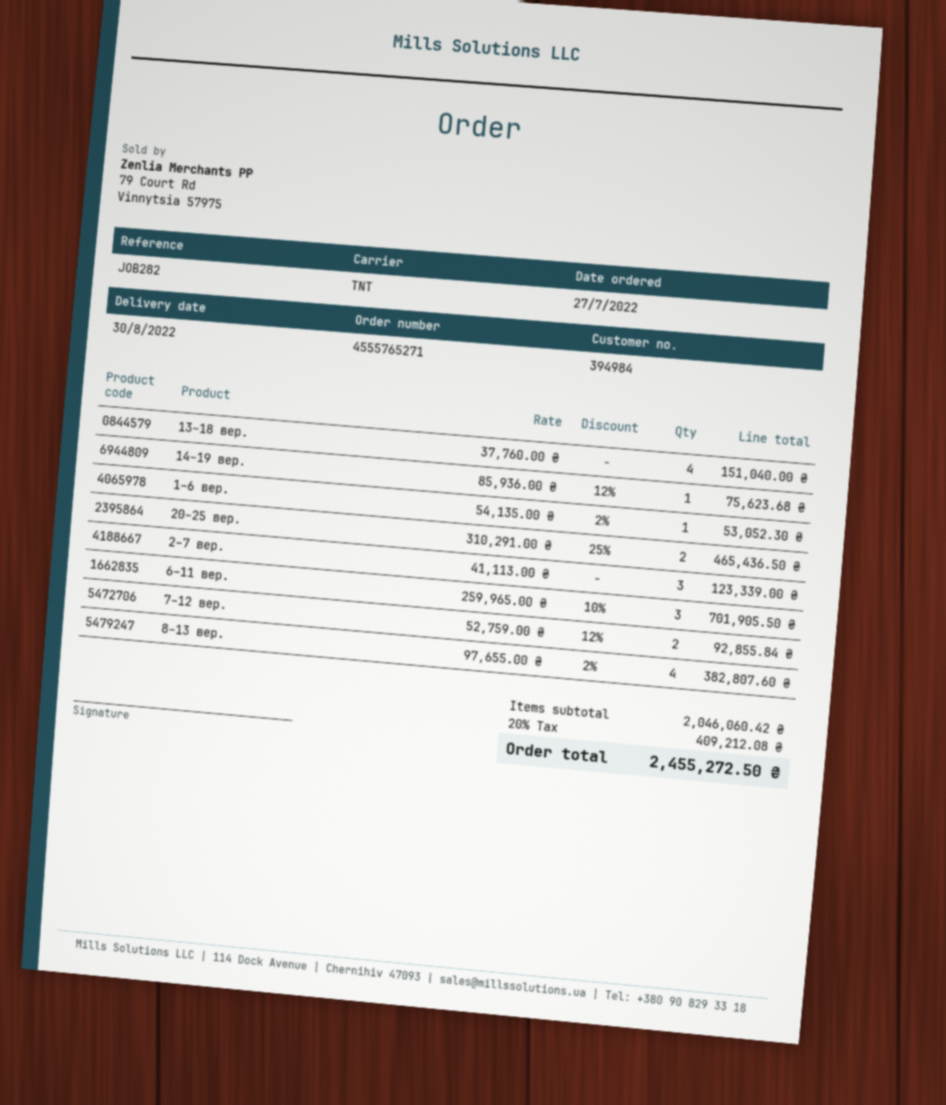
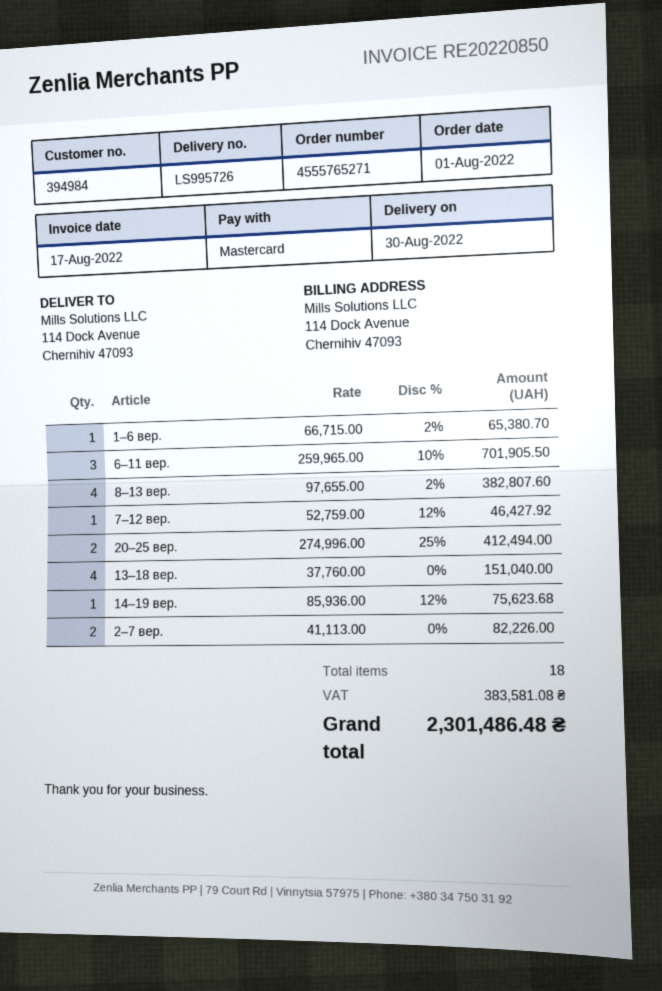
order date: 2022-07-27 -> 2022-08-01
1–6 вер.: 1 x 54135.00 - 2% = 53052.30 -> 1 x 66715.00 - 2% = 65380.70
20–25 вер.: 2 x 310291.00 - 25% = 465436.50 -> 2 x 274996.00 - 25% = 412494.00
2–7 вер.: 3 x 41113.00 = 123339.00 -> 2 x 41113.00 = 82226.00
7–12 вер.: 2 x 52759.00 - 12% = 92855.84 -> 1 x 52759.00 - 12% = 46427.92
tax: 409212.08 -> 383581.08
total: 2455272.50 -> 2301486.48

